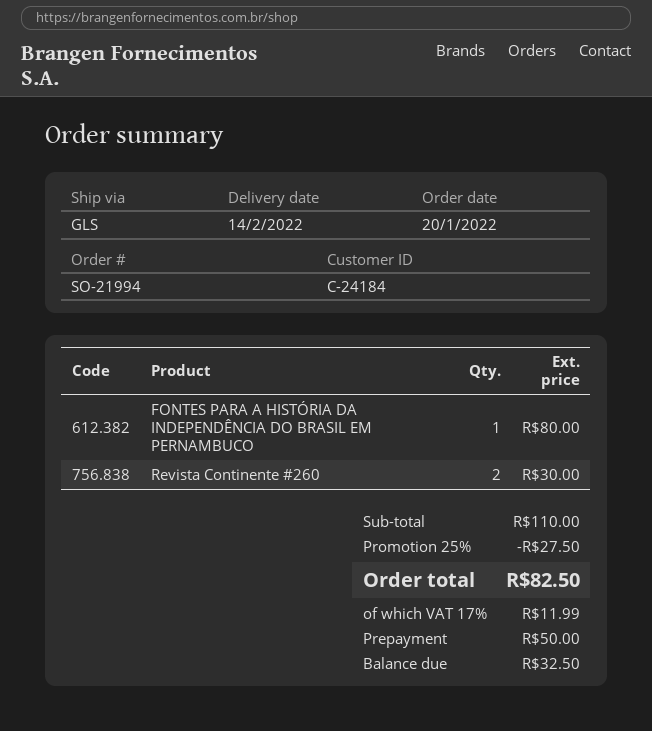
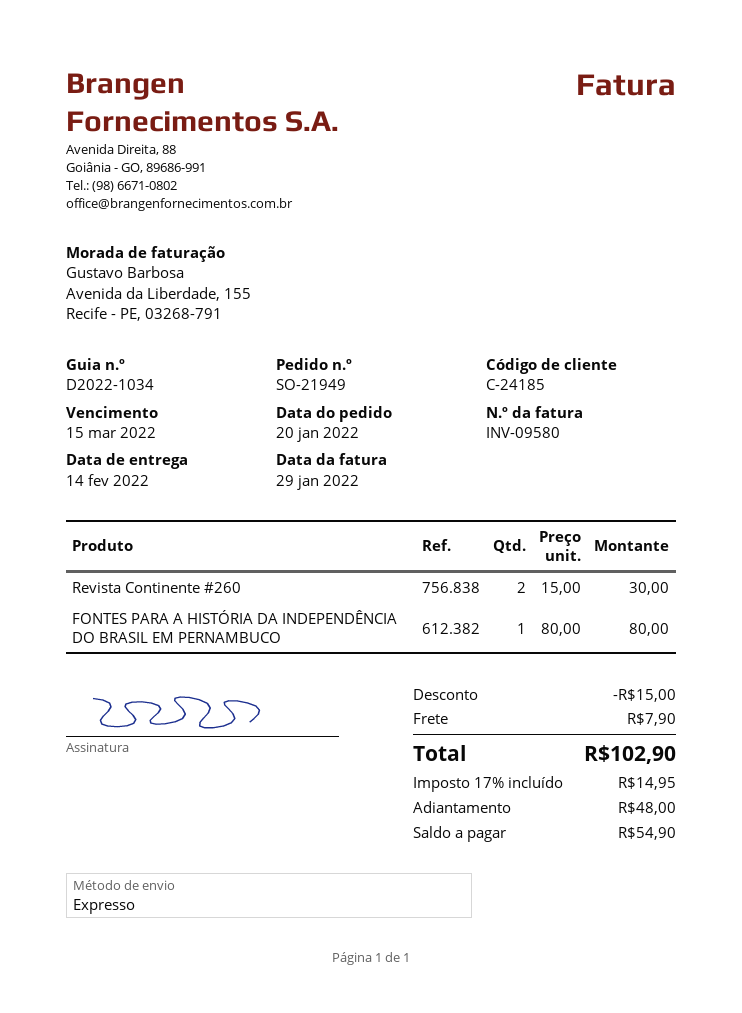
order number: SO-21994 -> SO-21949
customer number: C-24184 -> C-24185
shipping method: GLS -> express
discount: 27.50 -> 15.00
shipping: none -> 7.90
tax: 17% = 11.99 -> 17% = 14.95
total: 82.50 -> 102.90
deposit: 50.00 -> 48.00
balance: 32.50 -> 54.90

